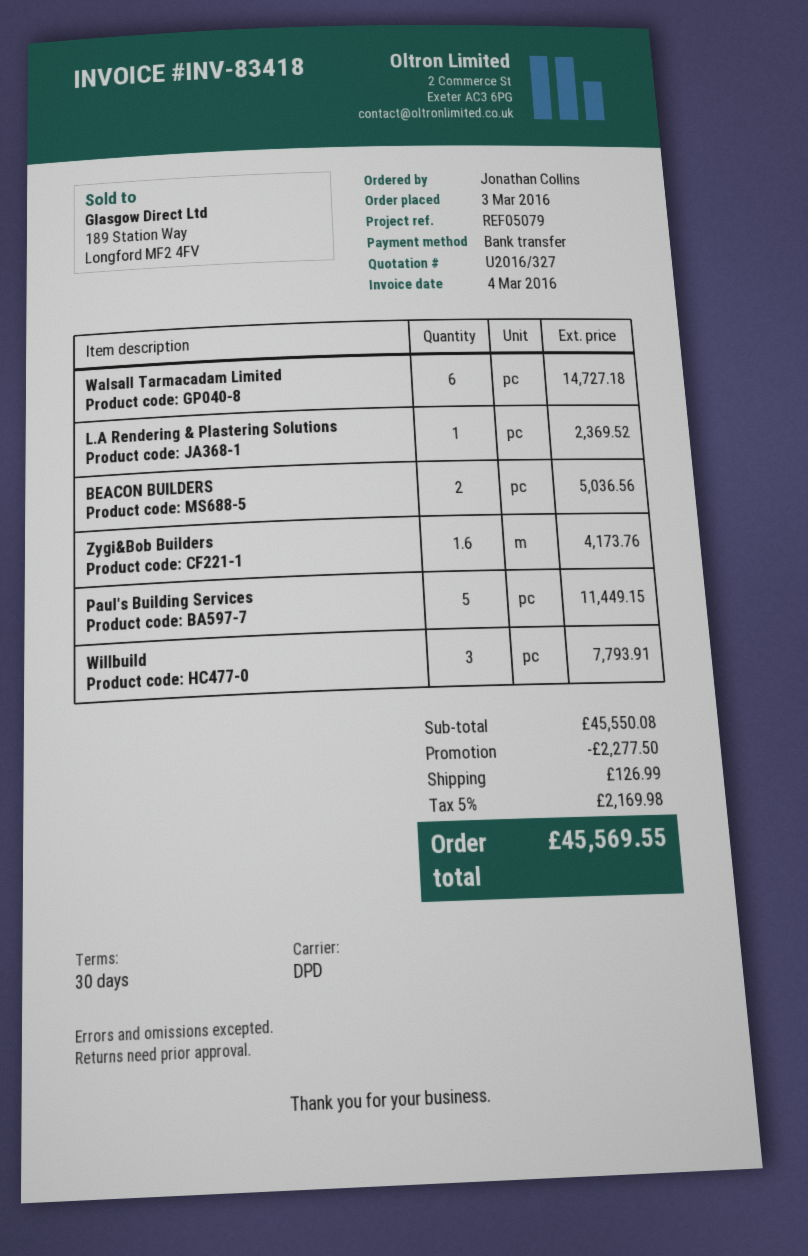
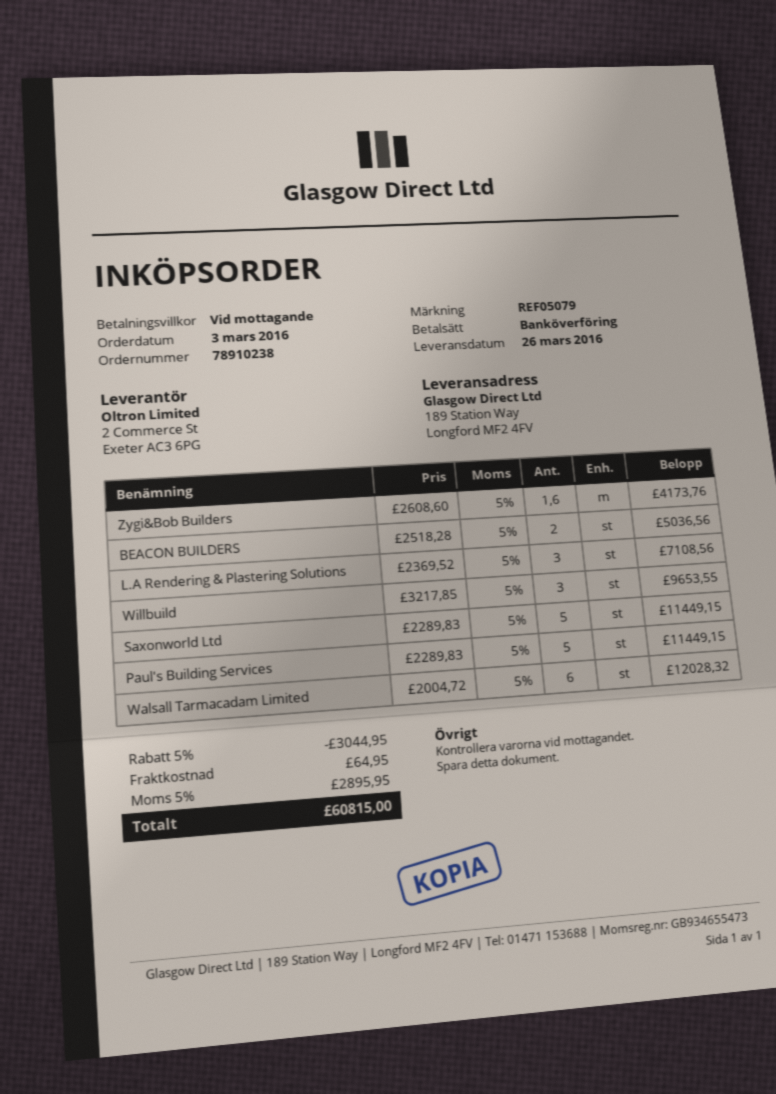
payment terms: 30 days -> on receipt
Walsall Tarmacadam Limited: 6 for 14727.18 -> 6 for 12028.32
L.A Rendering & Plastering Solutions: 1 for 2369.52 -> 3 for 7108.56
Willbuild: 3 for 7793.91 -> 3 for 9653.55
Saxonworld Ltd: none -> 5 for 11449.15
discount: 2277.50 -> 3044.95
shipping: 126.99 -> 64.95
tax: 5% = 2169.98 -> 5% = 2895.95
total: 45569.55 -> 60815.00

